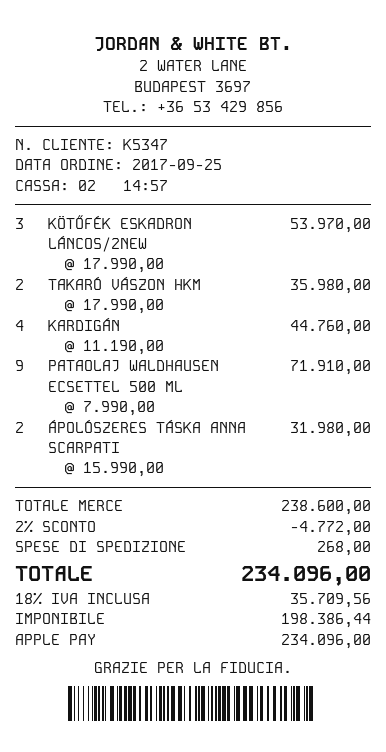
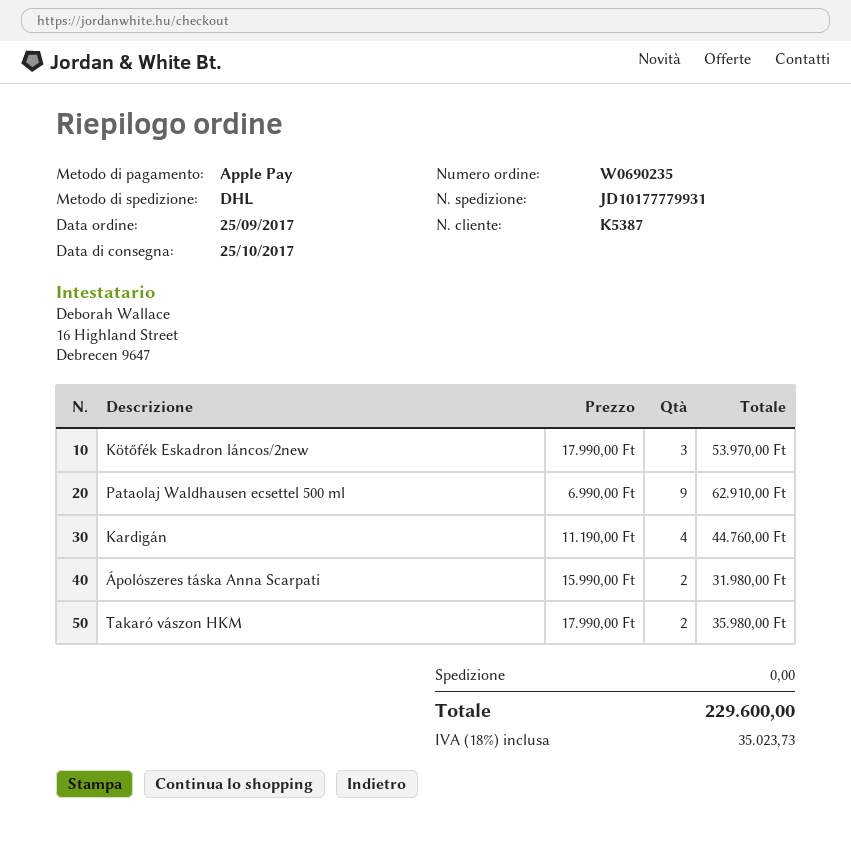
customer number: K5347 -> K5387
PATAOLAJ WALDHAUSEN ECSETTEL 500 ML: 9 x 7990.00 = 71910.00 -> 9 x 6990.00 = 62910.00
discount: 2% = 4772.00 -> none
shipping: 268.00 -> 0.00
tax: 18% = 35709.56 -> 18% = 35023.73
total: 234096.00 -> 229600.00

